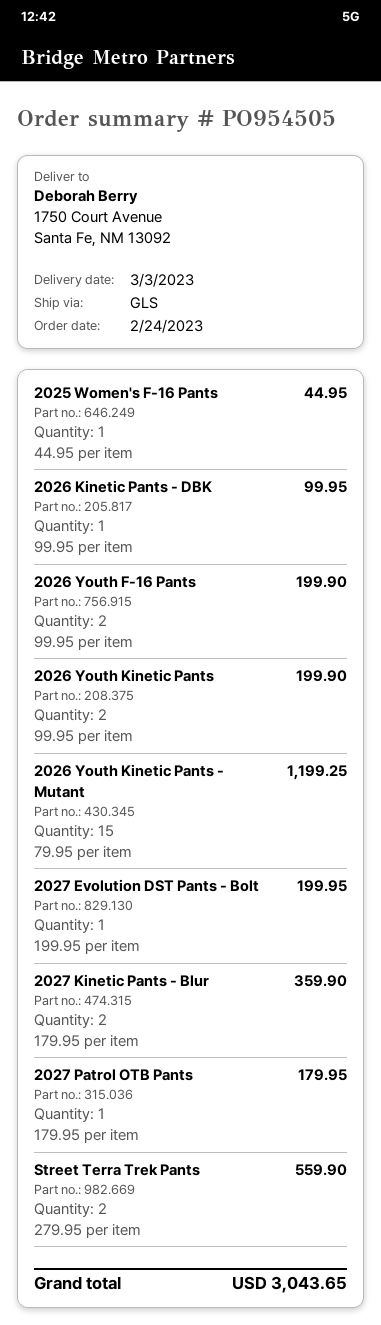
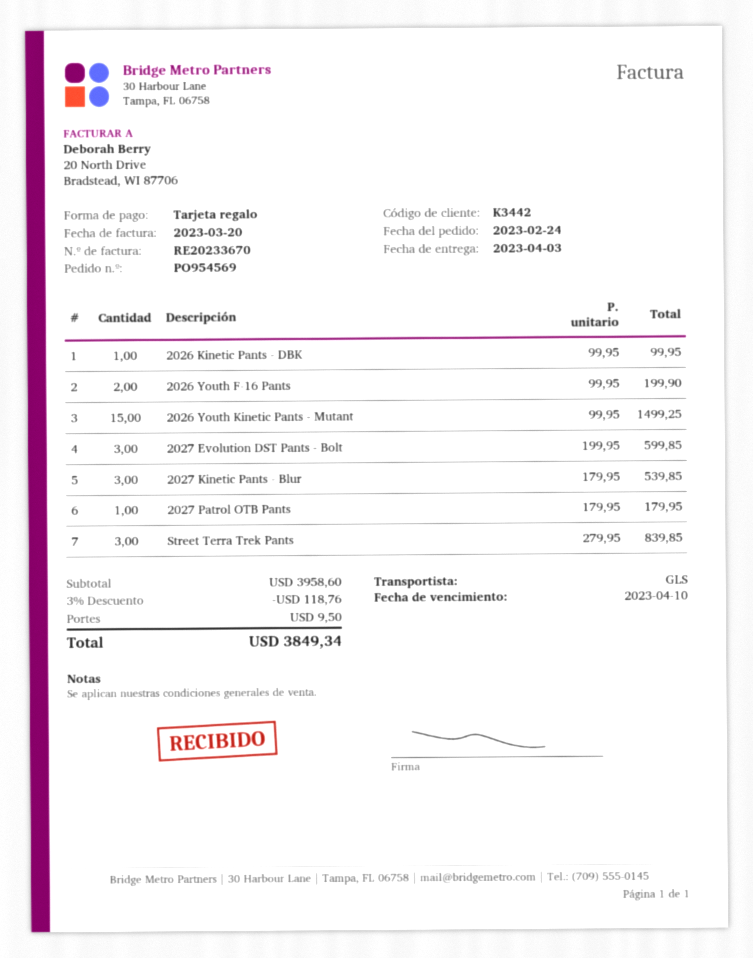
order number: PO954505 -> PO954569
delivery date: 2023-03-03 -> 2023-04-03
2025 Women's F-16 Pants: 1 x 44.95 = 44.95 -> none
2026 Youth Kinetic Pants: 2 x 99.95 = 199.90 -> none
2026 Youth Kinetic Pants - Mutant: 15 x 79.95 = 1199.25 -> 15 x 99.95 = 1499.25
2027 Evolution DST Pants - Bolt: 1 x 199.95 = 199.95 -> 3 x 199.95 = 599.85
2027 Kinetic Pants - Blur: 2 x 179.95 = 359.90 -> 3 x 179.95 = 539.85
Street Terra Trek Pants: 2 x 279.95 = 559.90 -> 3 x 279.95 = 839.85
discount: none -> 3% = 118.76
shipping: none -> 9.50
total: 3043.65 -> 3849.34

